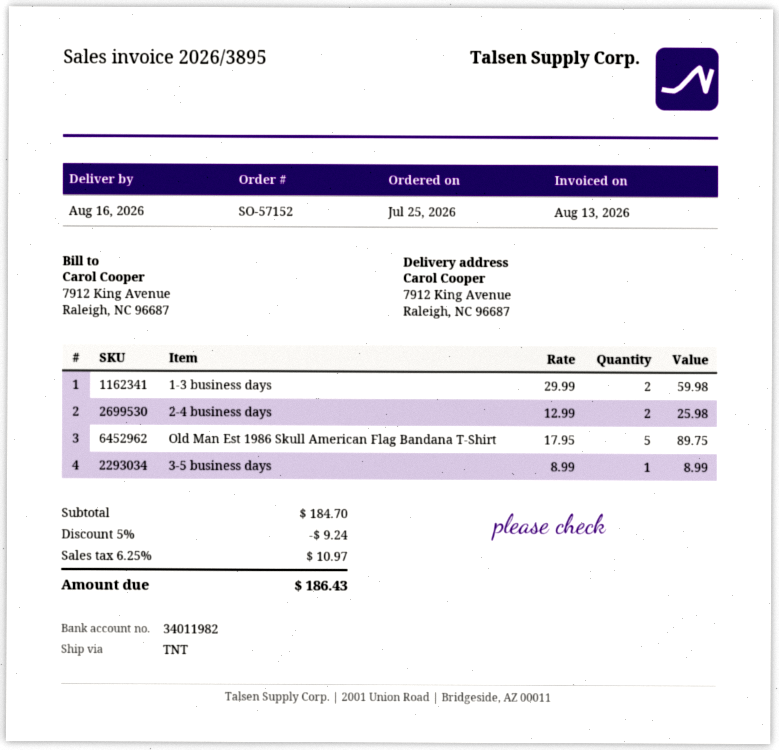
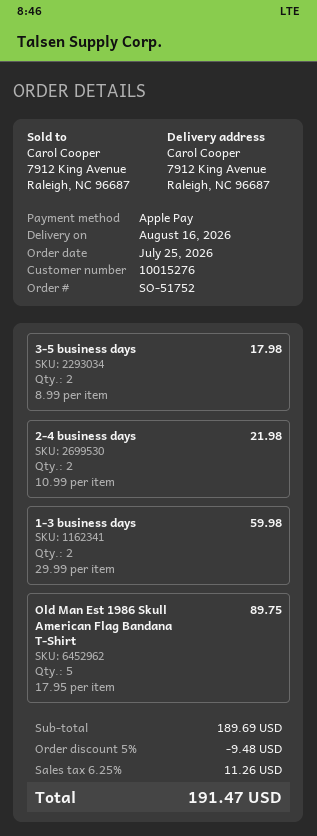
order number: SO-57152 -> SO-51752
2-4 business days: 2 x 12.99 = 25.98 -> 2 x 10.99 = 21.98
3-5 business days: 1 x 8.99 = 8.99 -> 2 x 8.99 = 17.98
subtotal: 184.70 -> 189.69
discount: 5% = 9.24 -> 5% = 9.48
tax: 6.25% = 10.97 -> 6.25% = 11.26
total: 186.43 -> 191.47

